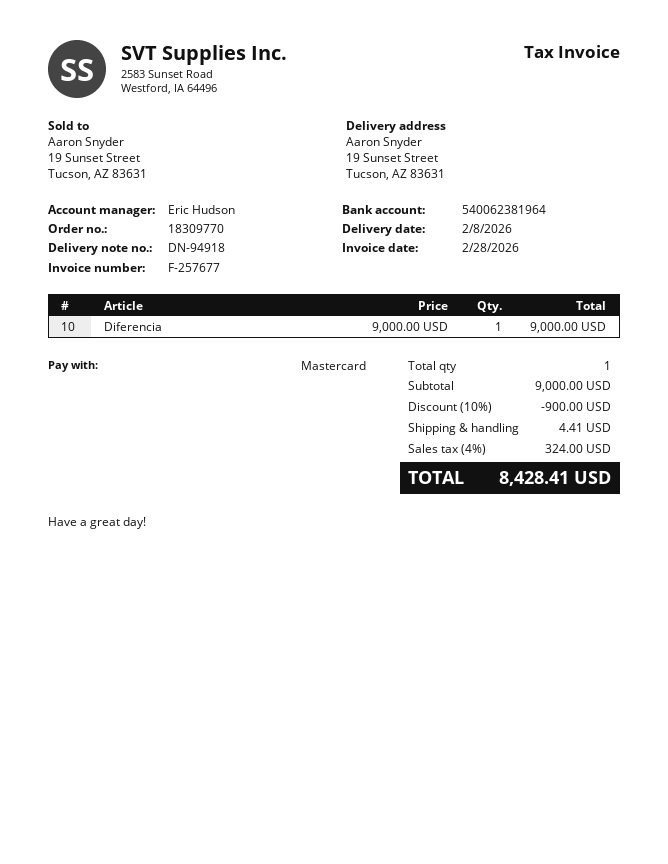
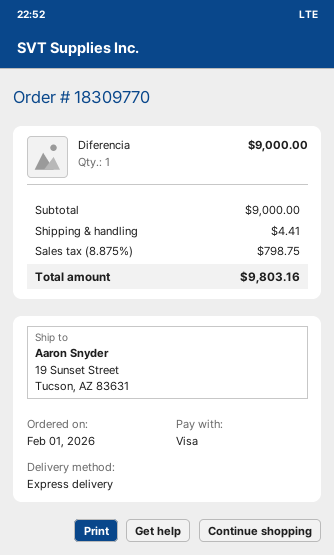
payment method: Mastercard -> Visa
discount: 10% = 900.00 -> none
tax: 4% = 324.00 -> 8.875% = 798.75
total: 8428.41 -> 9803.16

